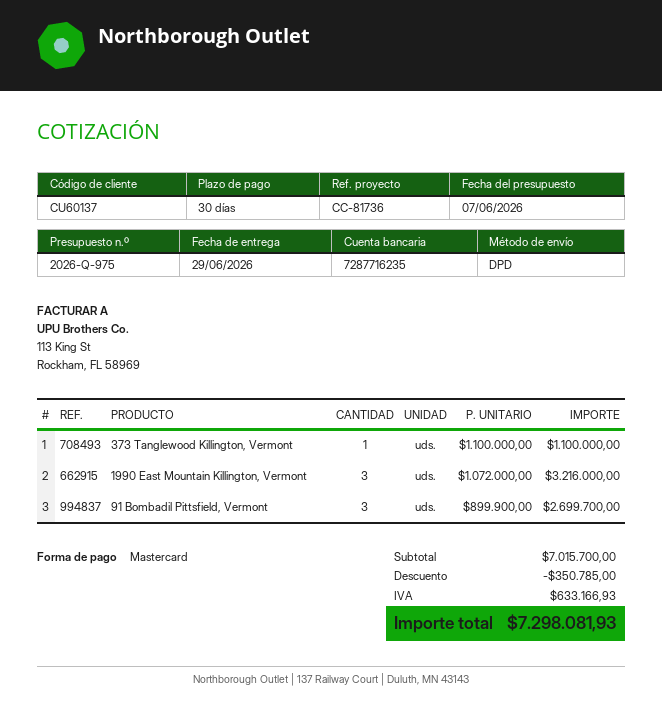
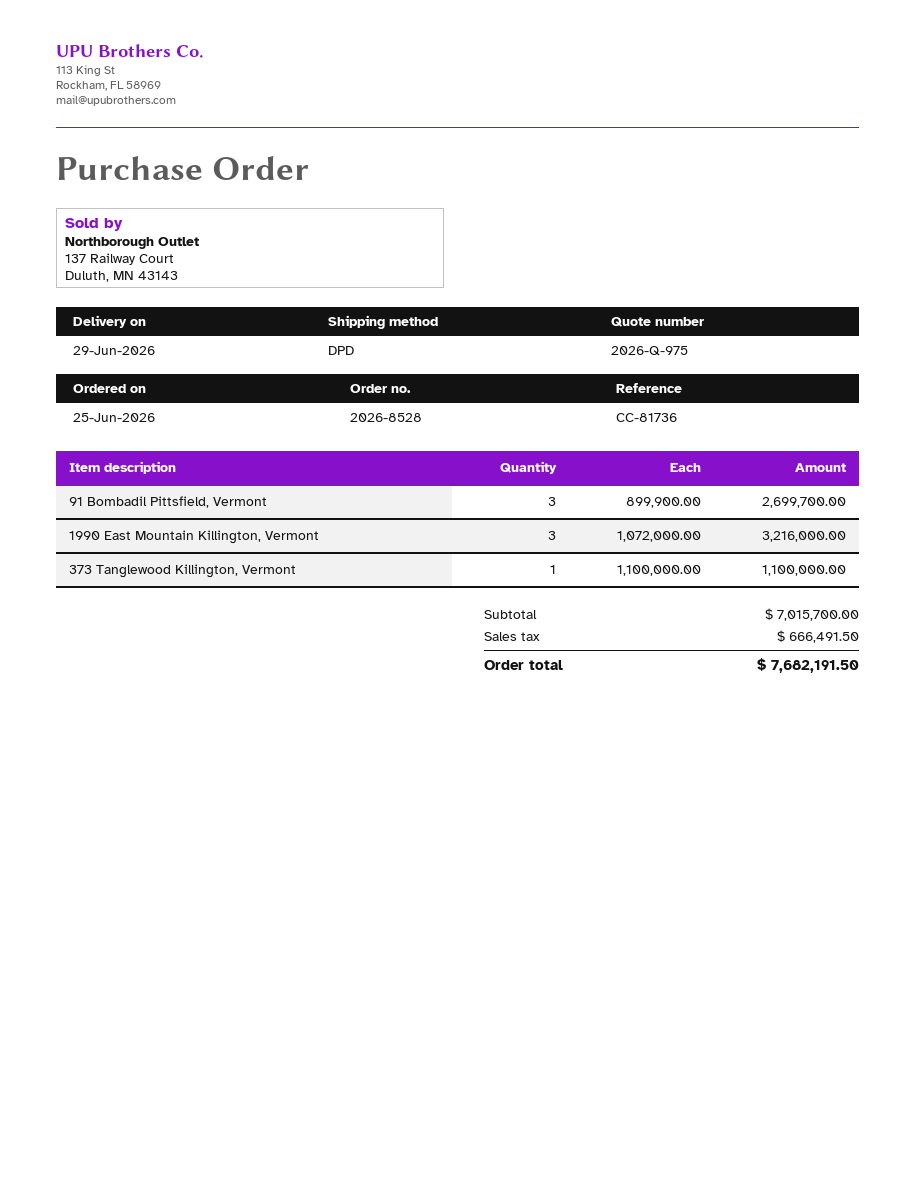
discount: 350785.00 -> none
tax: 633166.93 -> 666491.50
total: 7298081.93 -> 7682191.50

